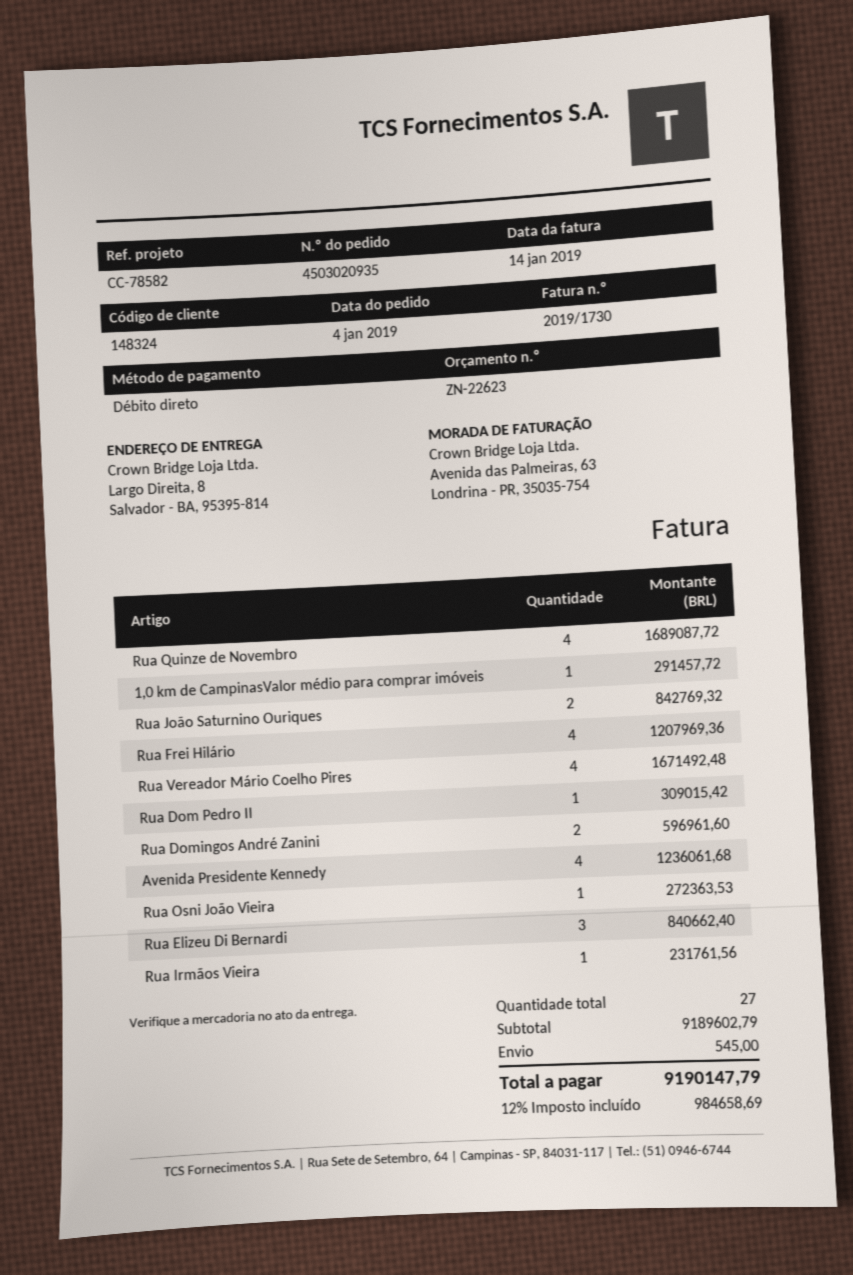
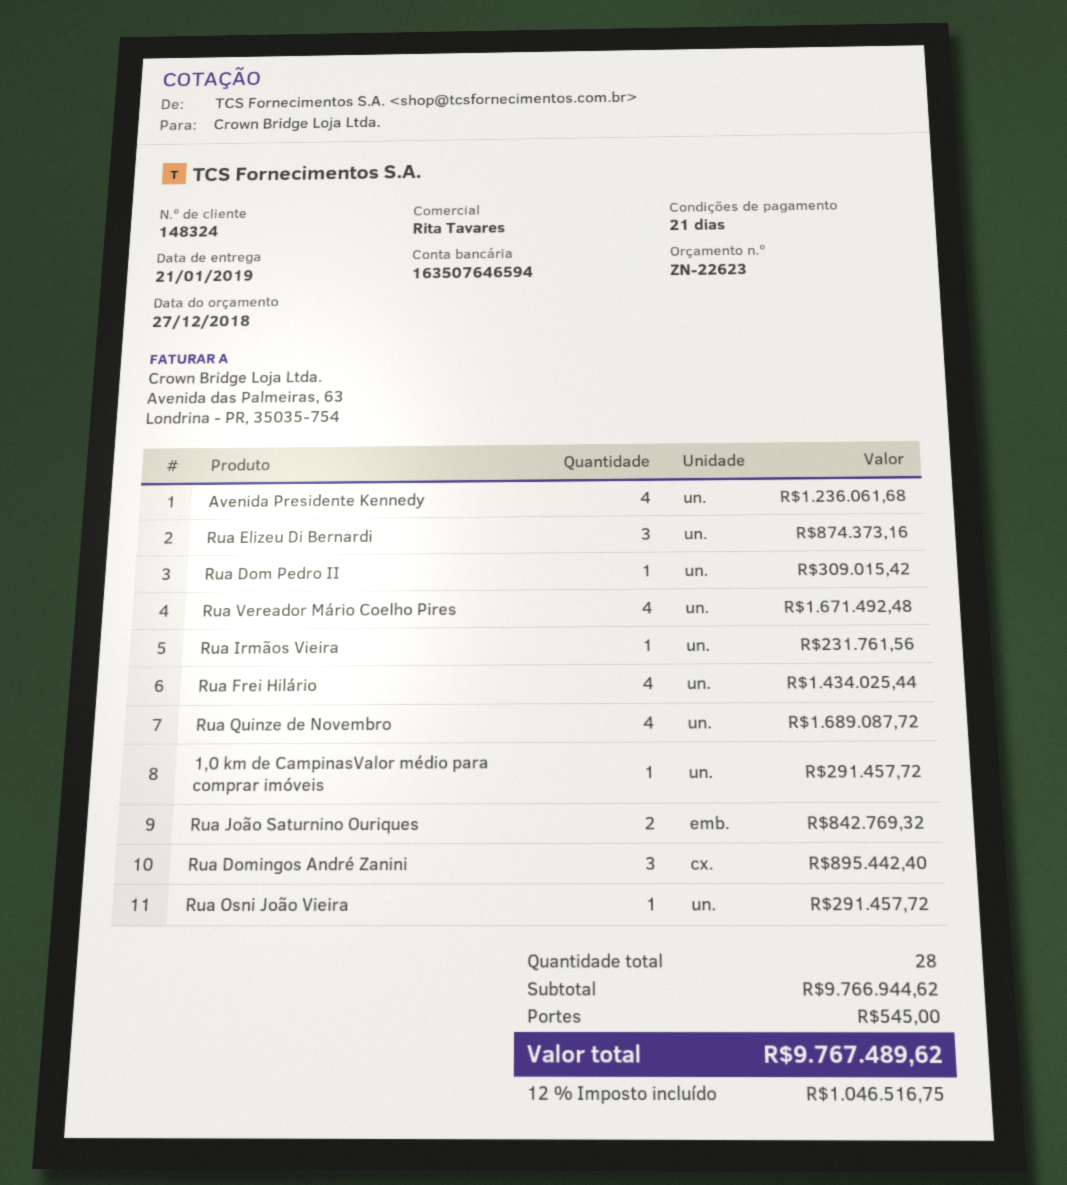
Rua Frei Hilário: 4 for 1207969.36 -> 4 for 1434025.44
Rua Domingos André Zanini: 2 for 596961.60 -> 3 for 895442.40
Rua Osni João Vieira: 1 for 272363.53 -> 1 for 291457.72
Rua Elizeu Di Bernardi: 3 for 840662.40 -> 3 for 874373.16
total quantity: 27 -> 28
subtotal: 9189602.79 -> 9766944.62
tax: 12% = 984658.69 -> 12% = 1046516.75
total: 9190147.79 -> 9767489.62

